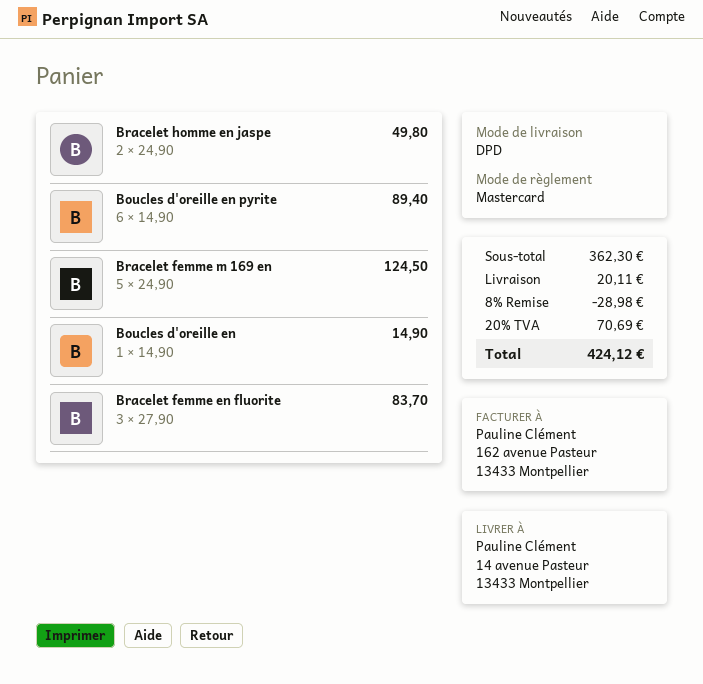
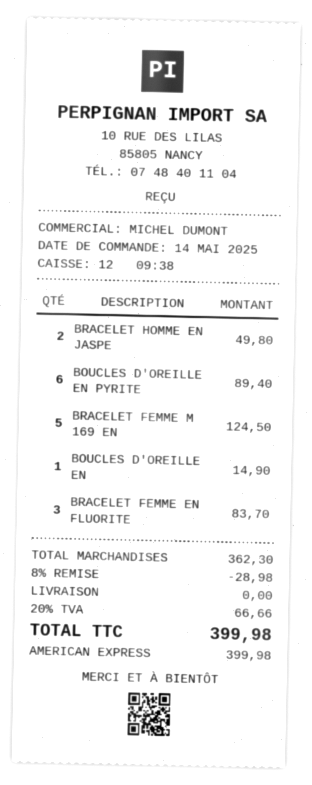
payment method: Mastercard -> American Express
shipping: 20.11 -> 0.00
tax: 20% = 70.69 -> 20% = 66.66
total: 424.12 -> 399.98

